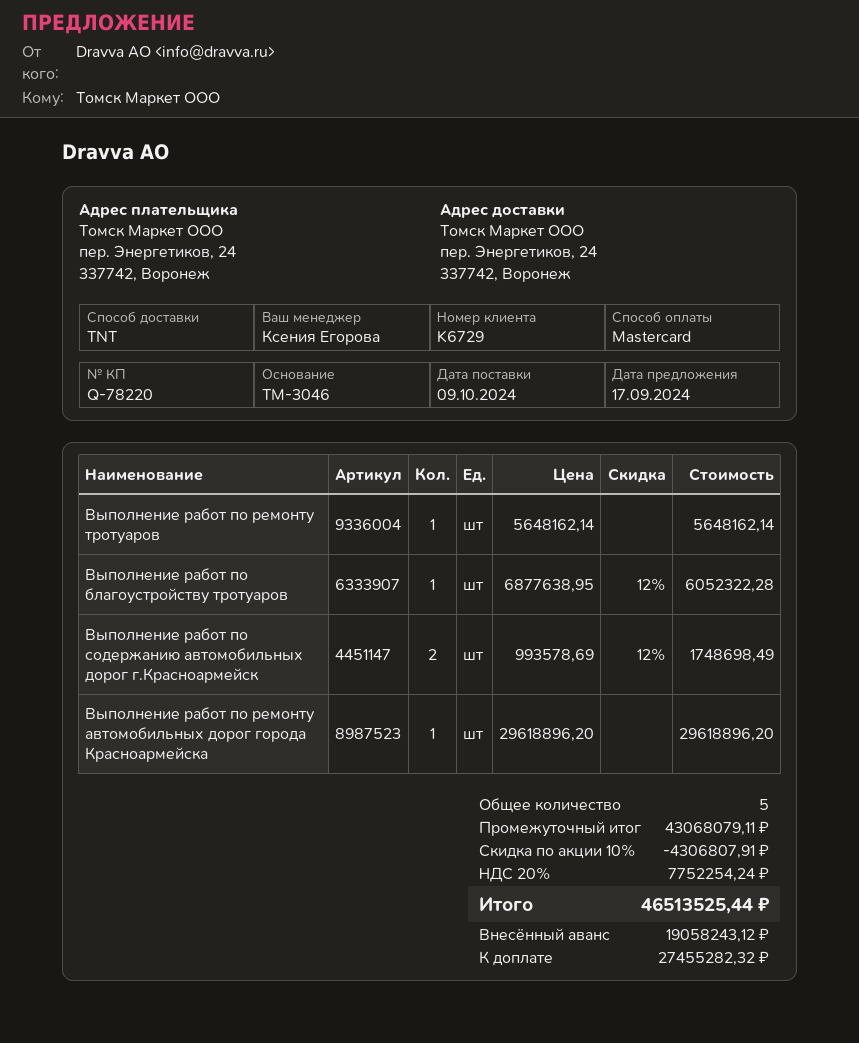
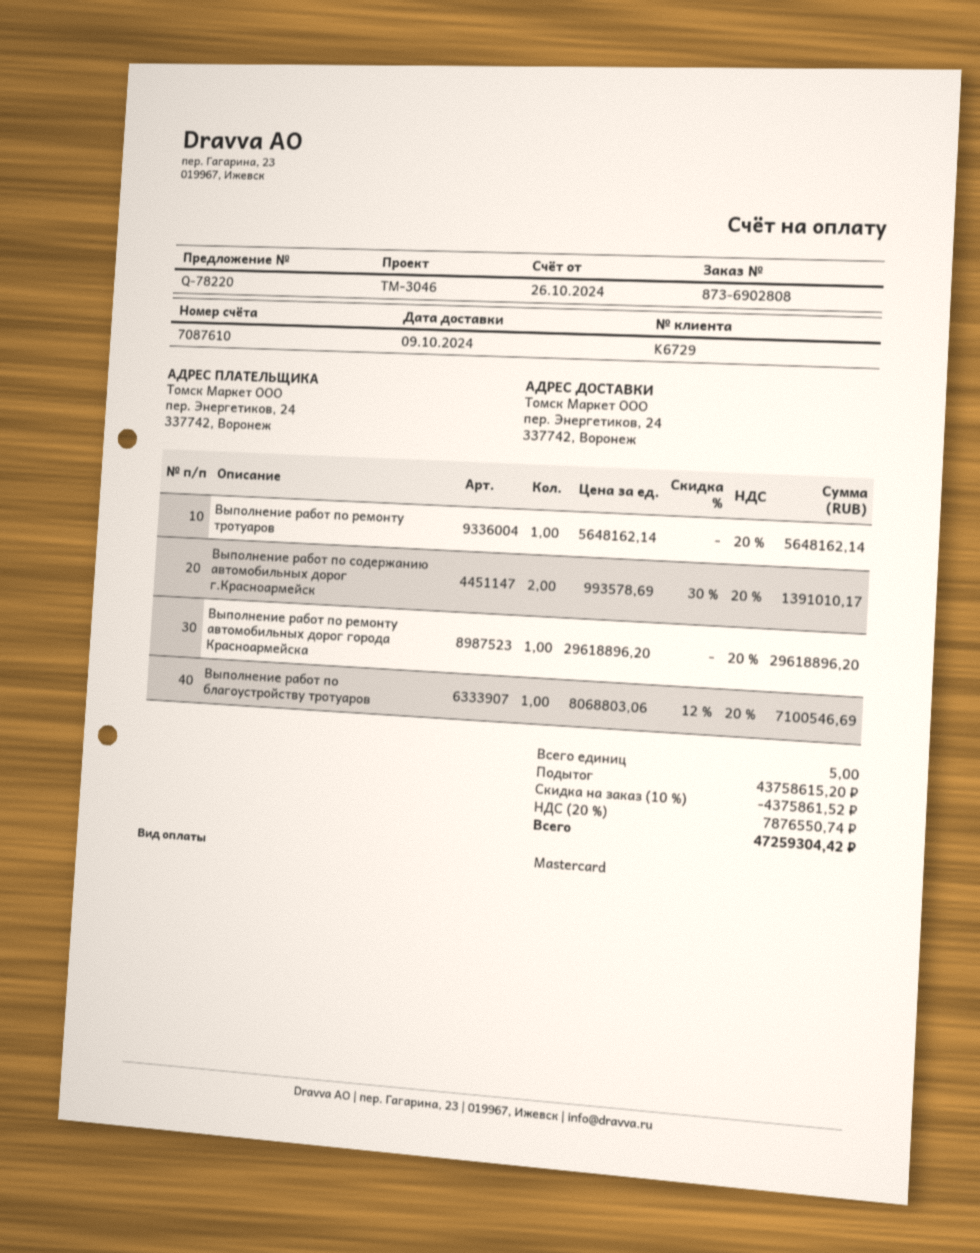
Выполнение работ по благоустройству тротуаров: 1 x 6877638.95 - 12% = 6052322.28 -> 1 x 8068803.06 - 12% = 7100546.69
Выполнение работ по содержанию автомобильных дорог г.Красноармейск: 2 x 993578.69 - 12% = 1748698.49 -> 2 x 993578.69 - 30% = 1391010.17
subtotal: 43068079.11 -> 43758615.20
discount: 10% = 4306807.91 -> 10% = 4375861.52
tax: 20% = 7752254.24 -> 20% = 7876550.74
total: 46513525.44 -> 47259304.42

